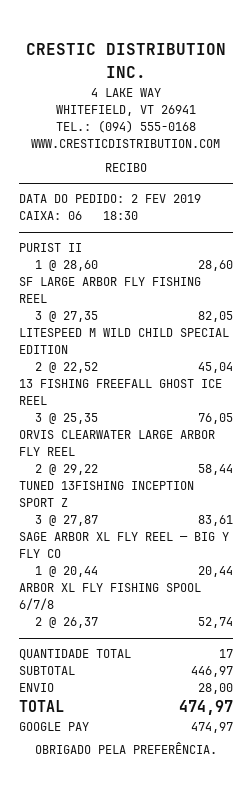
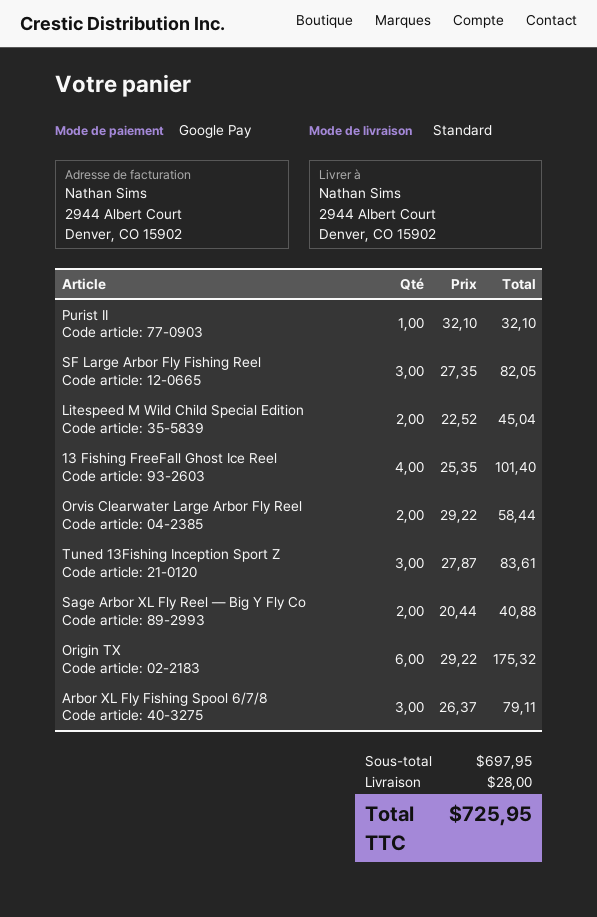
PURIST II: 1 x 28.60 = 28.60 -> 1 x 32.10 = 32.10
13 FISHING FREEFALL GHOST ICE REEL: 3 x 25.35 = 76.05 -> 4 x 25.35 = 101.40
SAGE ARBOR XL FLY REEL — BIG Y FLY CO: 1 x 20.44 = 20.44 -> 2 x 20.44 = 40.88
ARBOR XL FLY FISHING SPOOL 6/7/8: 2 x 26.37 = 52.74 -> 3 x 26.37 = 79.11
Origin TX: none -> 6 x 29.22 = 175.32
subtotal: 446.97 -> 697.95
total: 474.97 -> 725.95

